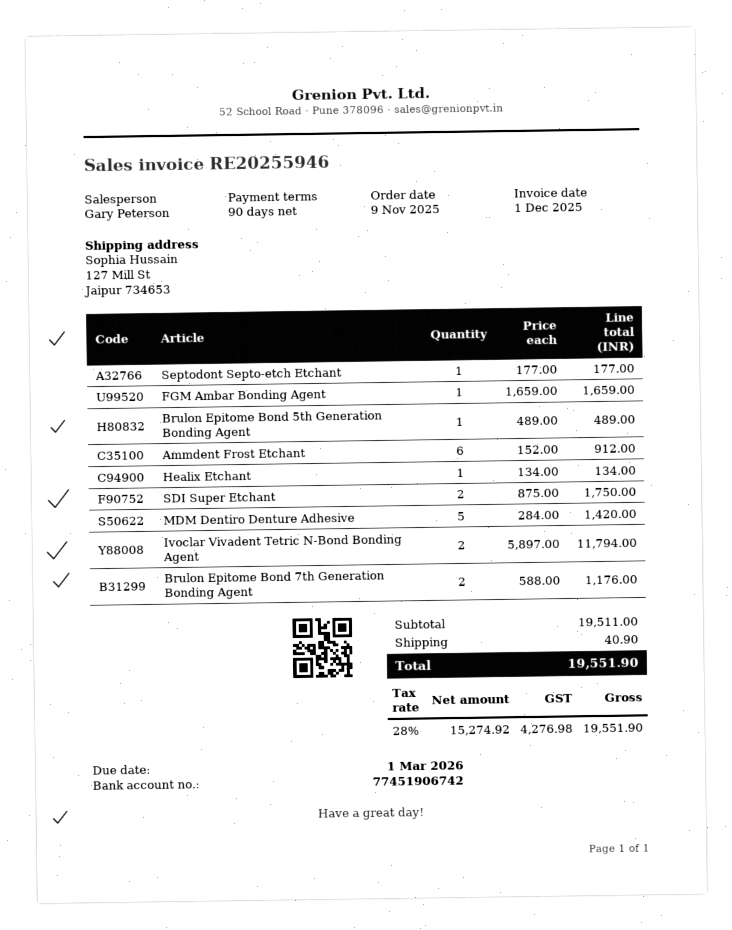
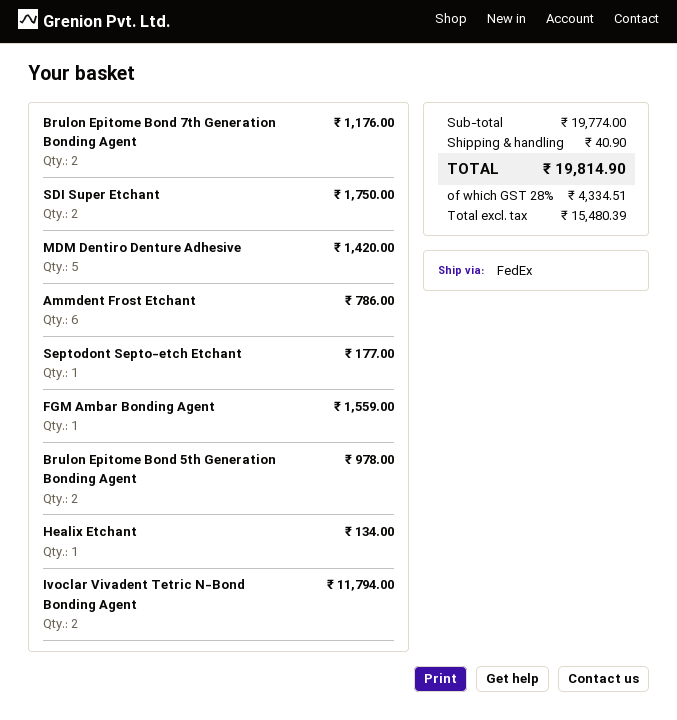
FGM Ambar Bonding Agent: 1 for 1659.00 -> 1 for 1559.00
Brulon Epitome Bond 5th Generation Bonding Agent: 1 for 489.00 -> 2 for 978.00
Ammdent Frost Etchant: 6 for 912.00 -> 6 for 786.00
subtotal: 19511.00 -> 19774.00
net: 15274.92 -> 15480.39
tax: 28% = 4276.98 -> 28% = 4334.51
total: 19551.90 -> 19814.90

